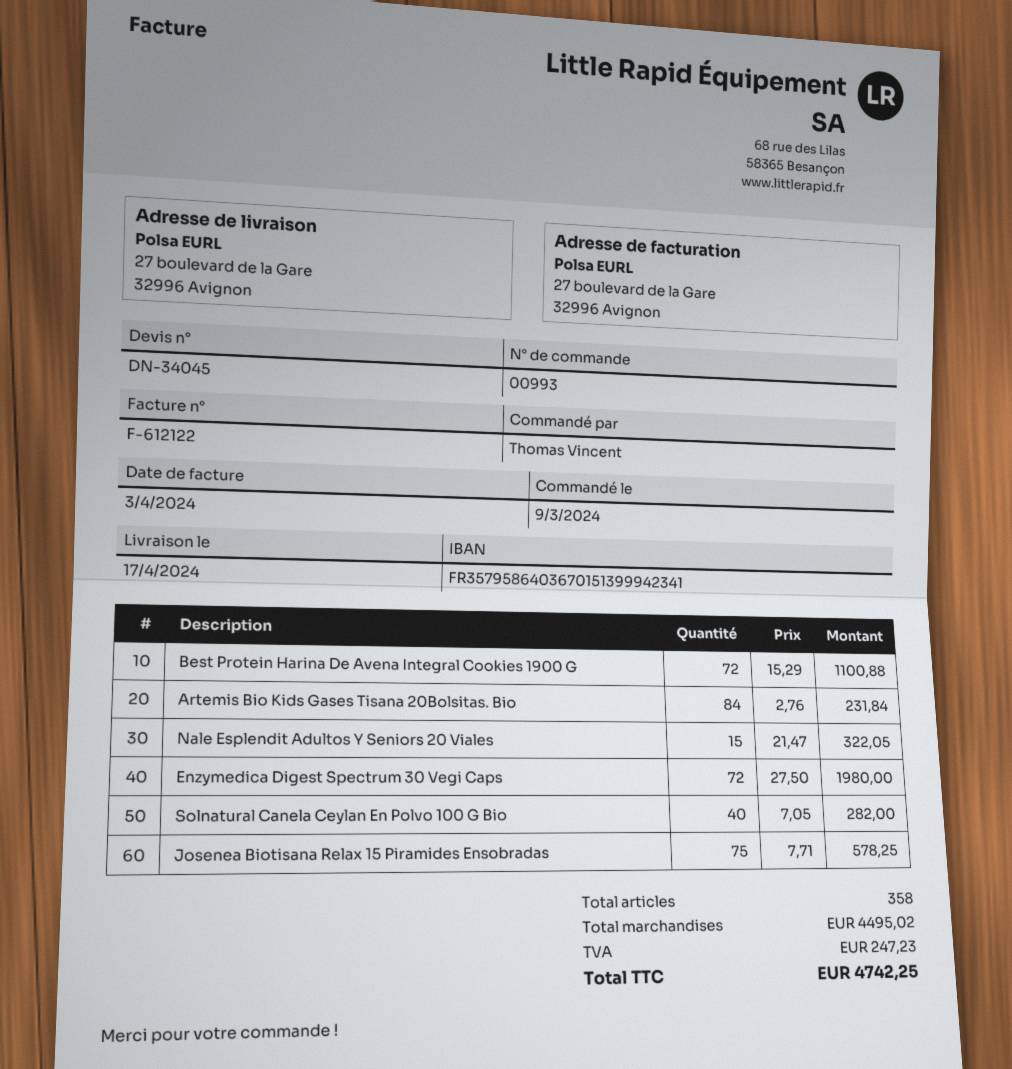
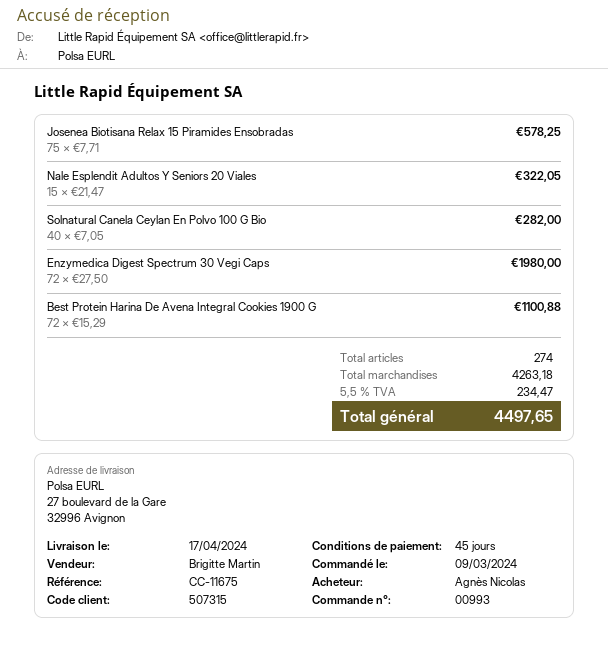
ordered by: Thomas Vincent -> Agnès Nicolas
Artemis Bio Kids Gases Tisana 20Bolsitas. Bio: 84 x 2.76 = 231.84 -> none
total quantity: 358 -> 274
subtotal: 4495.02 -> 4263.18
tax: 247.23 -> 234.47
total: 4742.25 -> 4497.65

